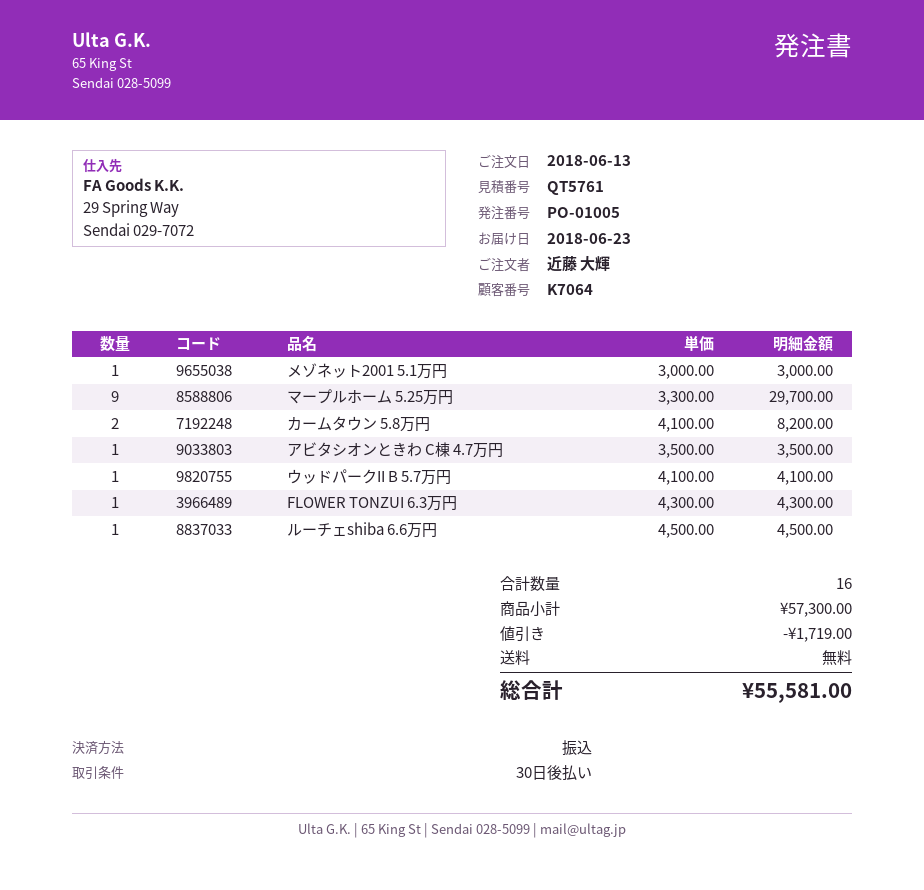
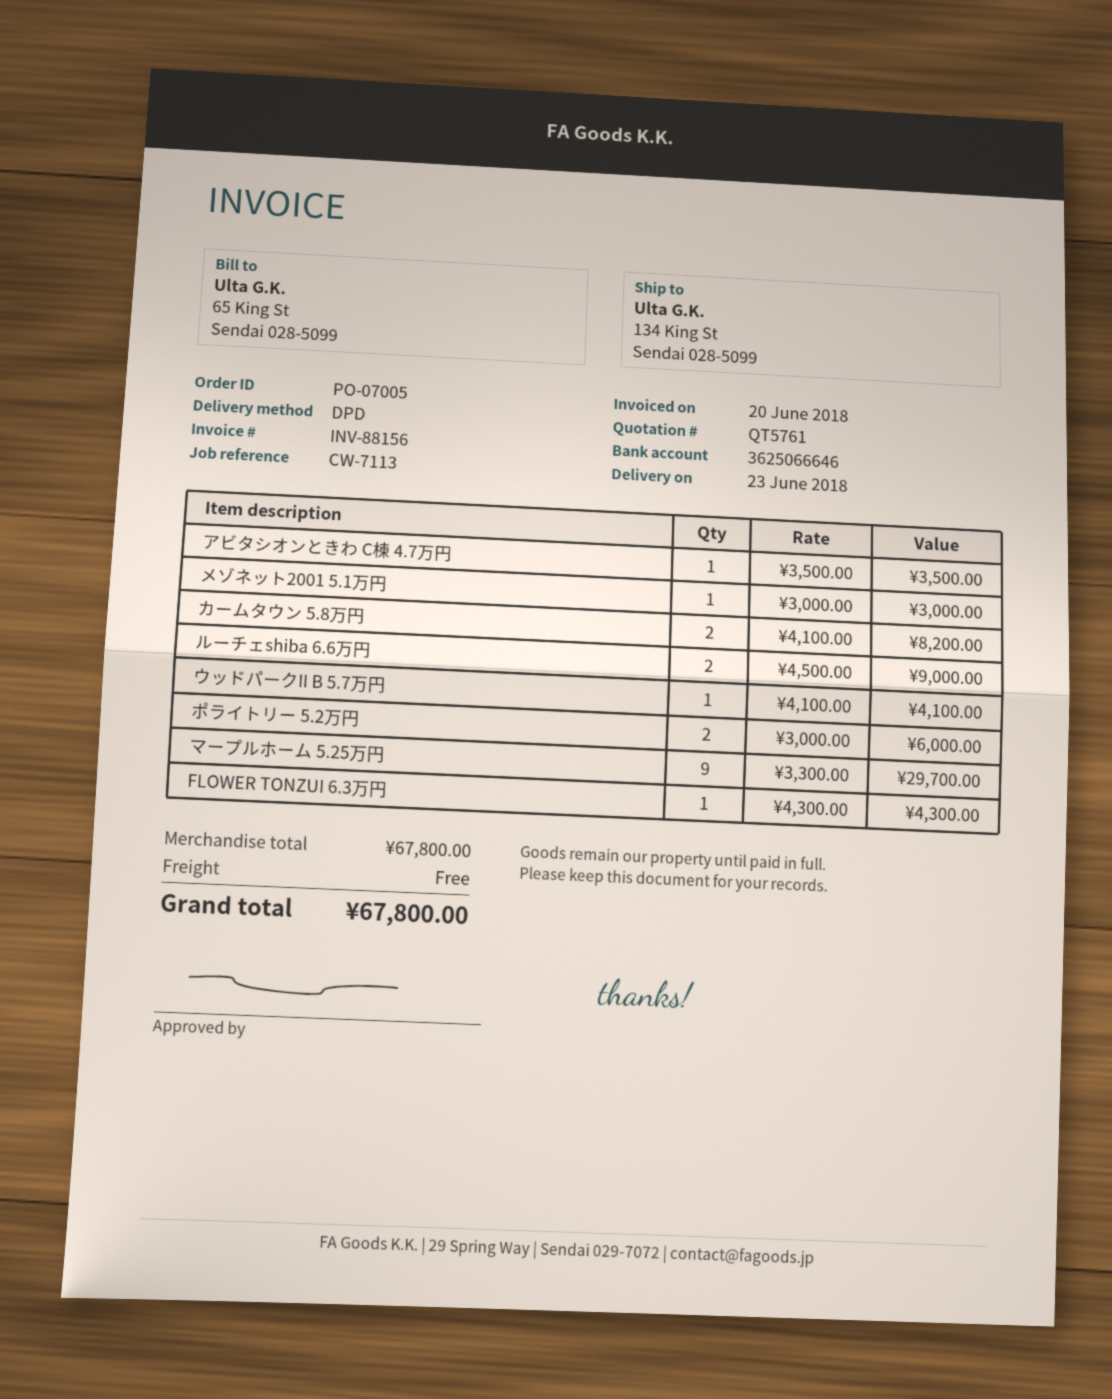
order number: PO-01005 -> PO-07005
ルーチェshiba 6.6万円: 1 x 4500.00 = 4500.00 -> 2 x 4500.00 = 9000.00
ポライトリー 5.2万円: none -> 2 x 3000.00 = 6000.00
subtotal: 57300.00 -> 67800.00
discount: 1719.00 -> none
total: 55581.00 -> 67800.00

